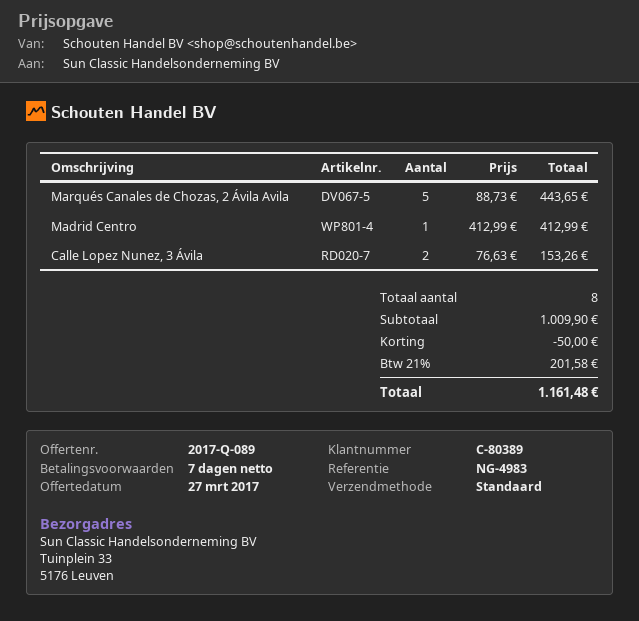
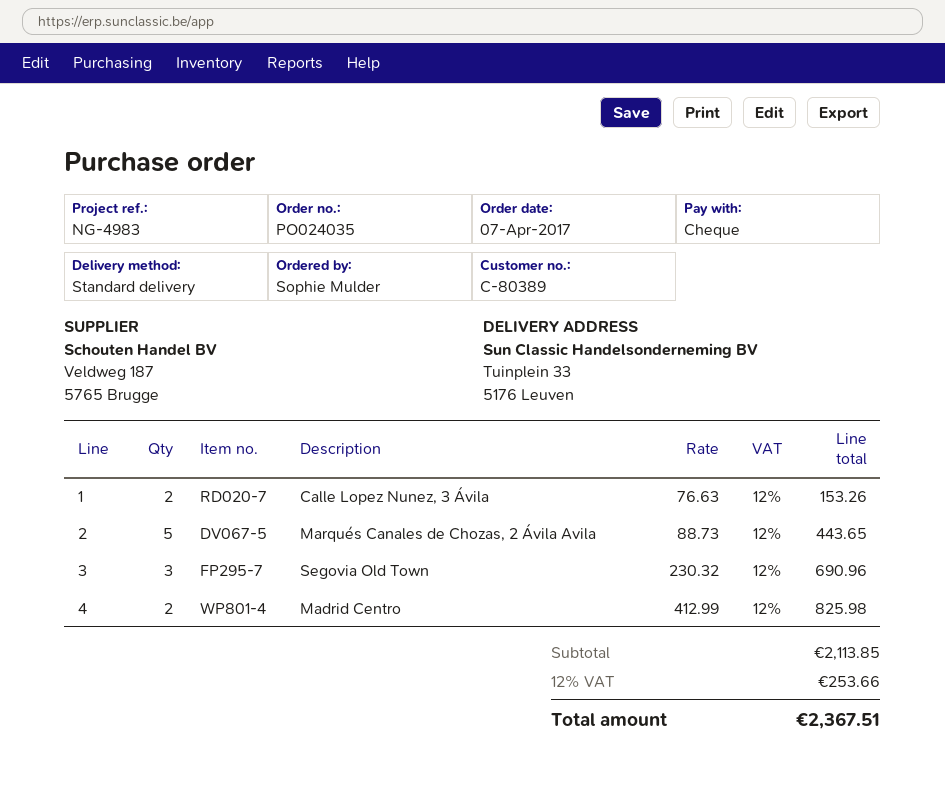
Madrid Centro: 1 x 412.99 = 412.99 -> 2 x 412.99 = 825.98
Segovia Old Town: none -> 3 x 230.32 = 690.96
subtotal: 1009.90 -> 2113.85
discount: 50.00 -> none
tax: 21% = 201.58 -> 12% = 253.66
total: 1161.48 -> 2367.51

